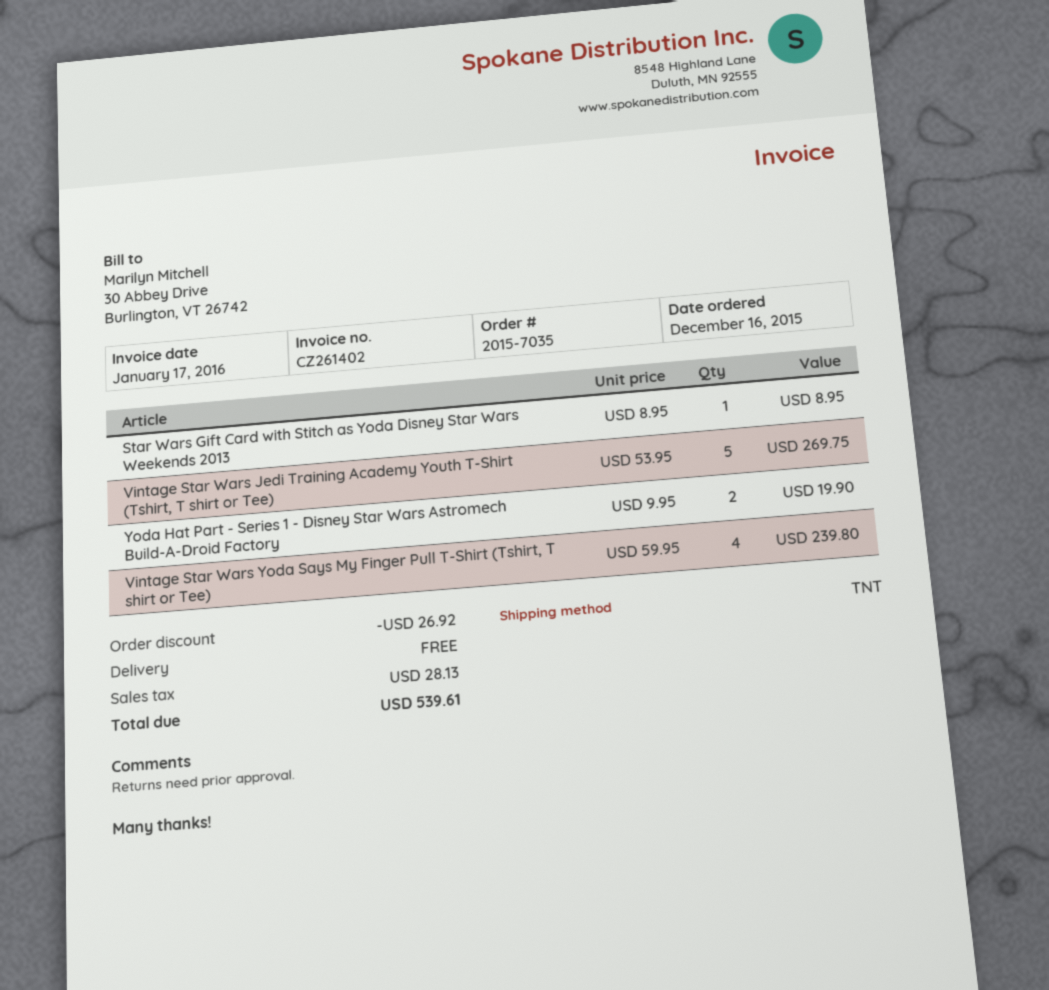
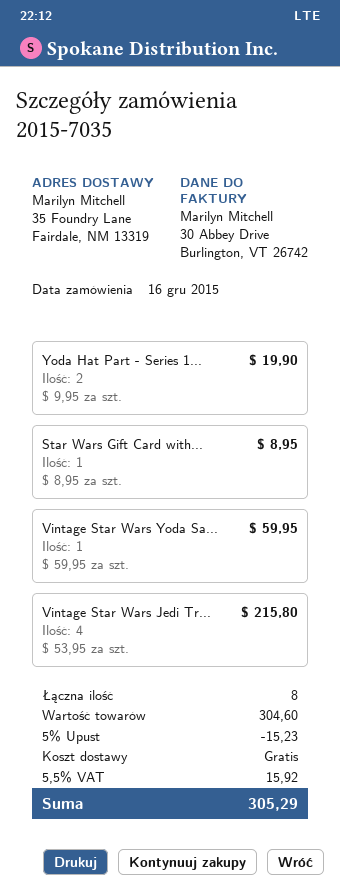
Vintage Star Wars Jedi Training Academy Youth T-Shirt (Tshirt, T shirt or Tee): 5 x 53.95 = 269.75 -> 4 x 53.95 = 215.80
Vintage Star Wars Yoda Says My Finger Pull T-Shirt (Tshirt, T shirt or Tee): 4 x 59.95 = 239.80 -> 1 x 59.95 = 59.95
discount: 26.92 -> 15.23
tax: 28.13 -> 15.92
total: 539.61 -> 305.29

